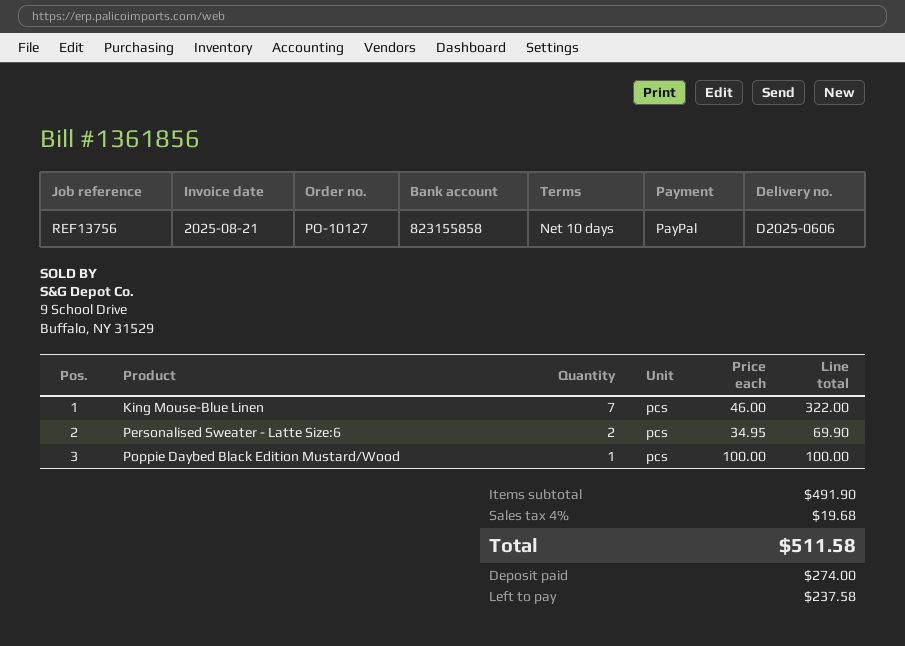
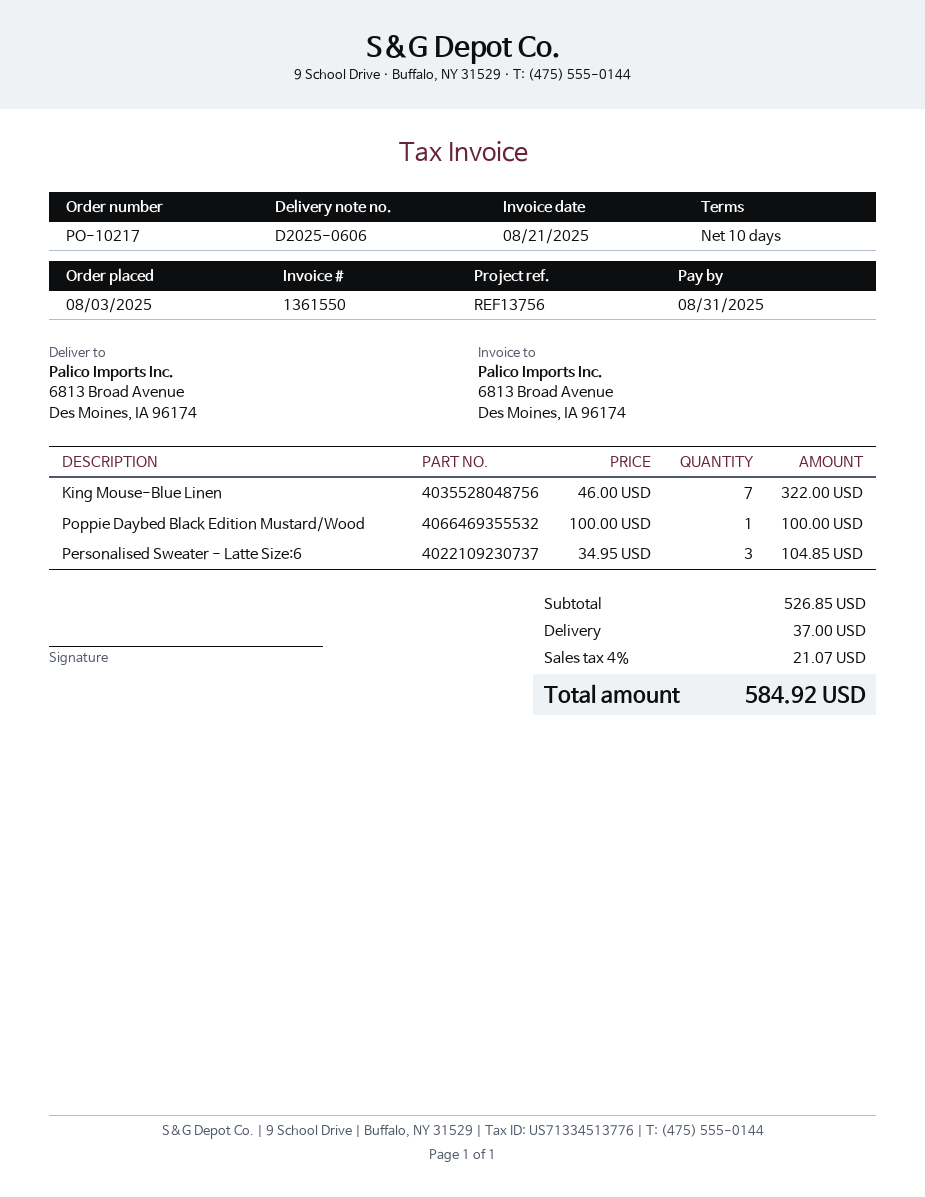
order number: PO-10127 -> PO-10217
invoice number: 1361856 -> 1361550
Personalised Sweater - Latte Size:6: 2 x 34.95 = 69.90 -> 3 x 34.95 = 104.85
subtotal: 491.90 -> 526.85
shipping: none -> 37.00
tax: 4% = 19.68 -> 4% = 21.07
total: 511.58 -> 584.92

